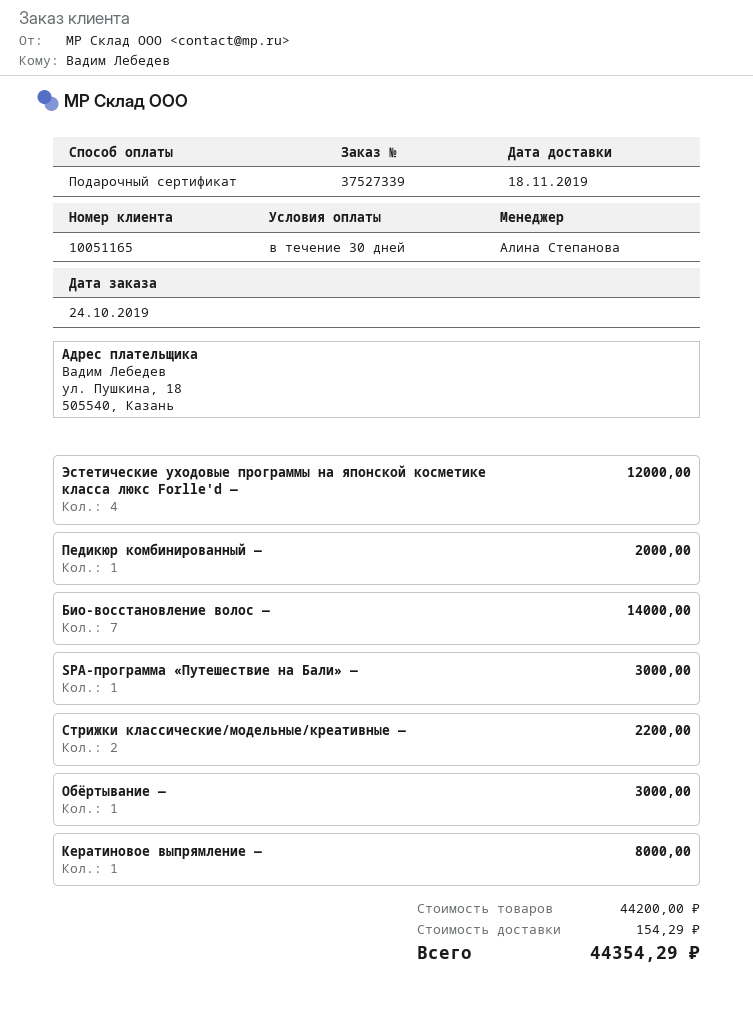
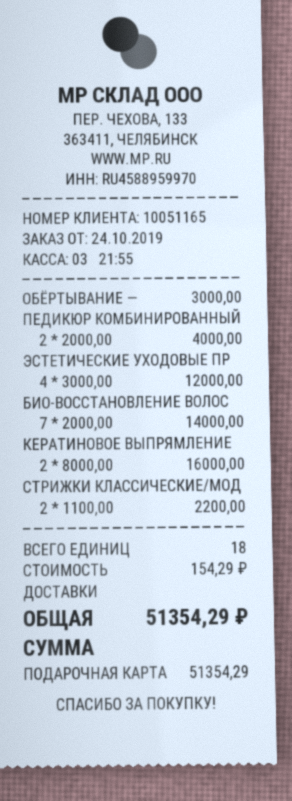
Педикюр комбинированный —: 1 for 2000.00 -> 2 for 4000.00
SPA-программа «Путешествие на Бали» —: 1 for 3000.00 -> none
Кератиновое выпрямление —: 1 for 8000.00 -> 2 for 16000.00
total: 44354.29 -> 51354.29

